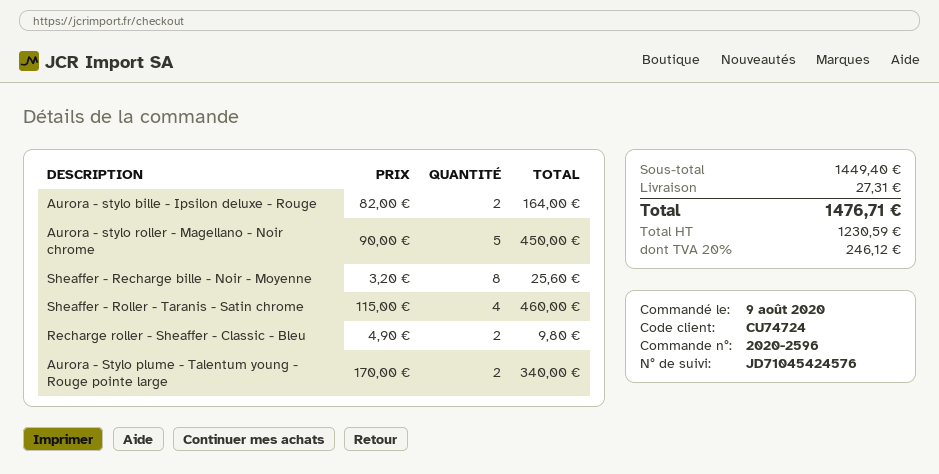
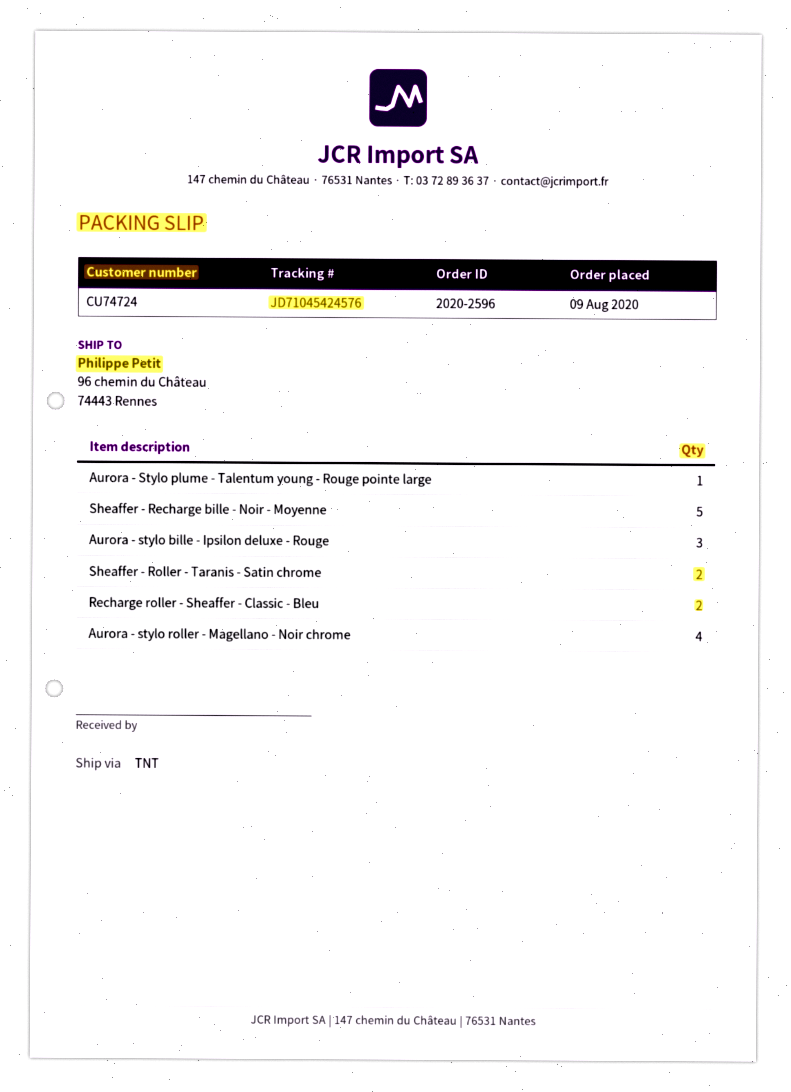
Aurora - stylo bille - Ipsilon deluxe - Rouge: 2 -> 3
Aurora - stylo roller - Magellano - Noir chrome: 5 -> 4
Sheaffer - Recharge bille - Noir - Moyenne: 8 -> 5
Sheaffer - Roller - Taranis - Satin chrome: 4 -> 2
Aurora - Stylo plume - Talentum young - Rouge pointe large: 2 -> 1

